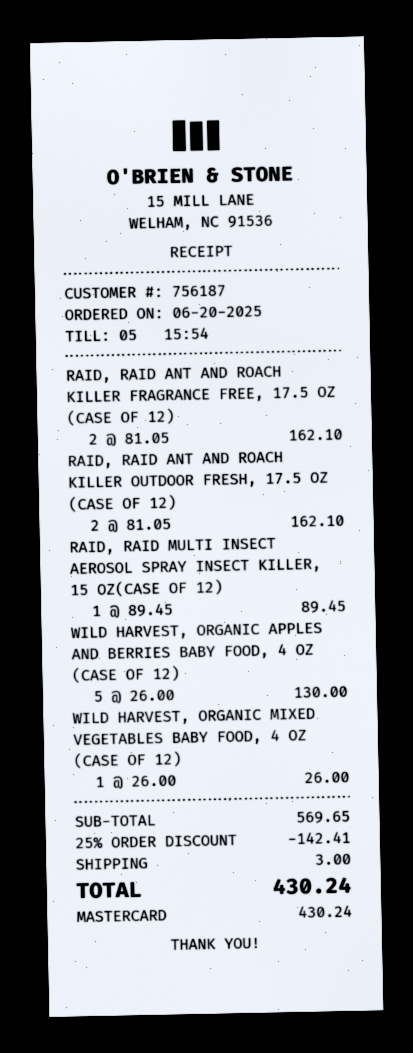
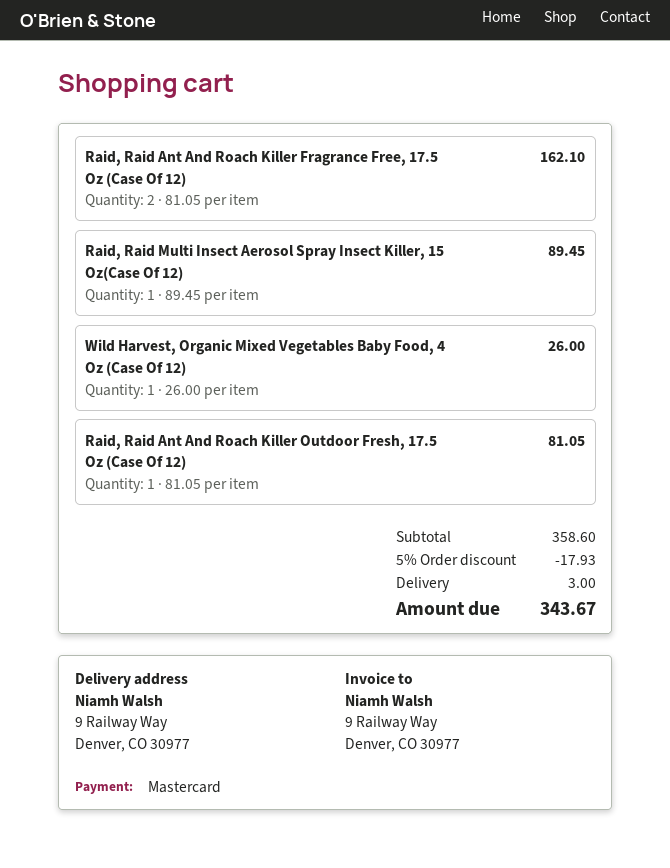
RAID, RAID ANT AND ROACH KILLER OUTDOOR FRESH, 17.5 OZ (CASE OF 12): 2 x 81.05 = 162.10 -> 1 x 81.05 = 81.05
WILD HARVEST, ORGANIC APPLES AND BERRIES BABY FOOD, 4 OZ (CASE OF 12): 5 x 26.00 = 130.00 -> none
subtotal: 569.65 -> 358.60
discount: 25% = 142.41 -> 5% = 17.93
total: 430.24 -> 343.67

